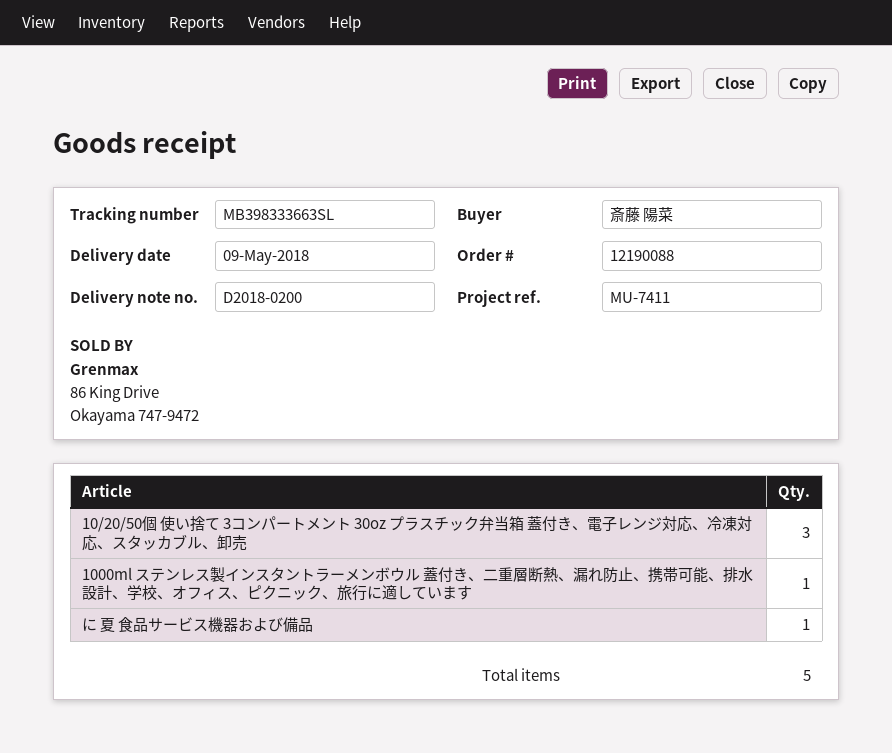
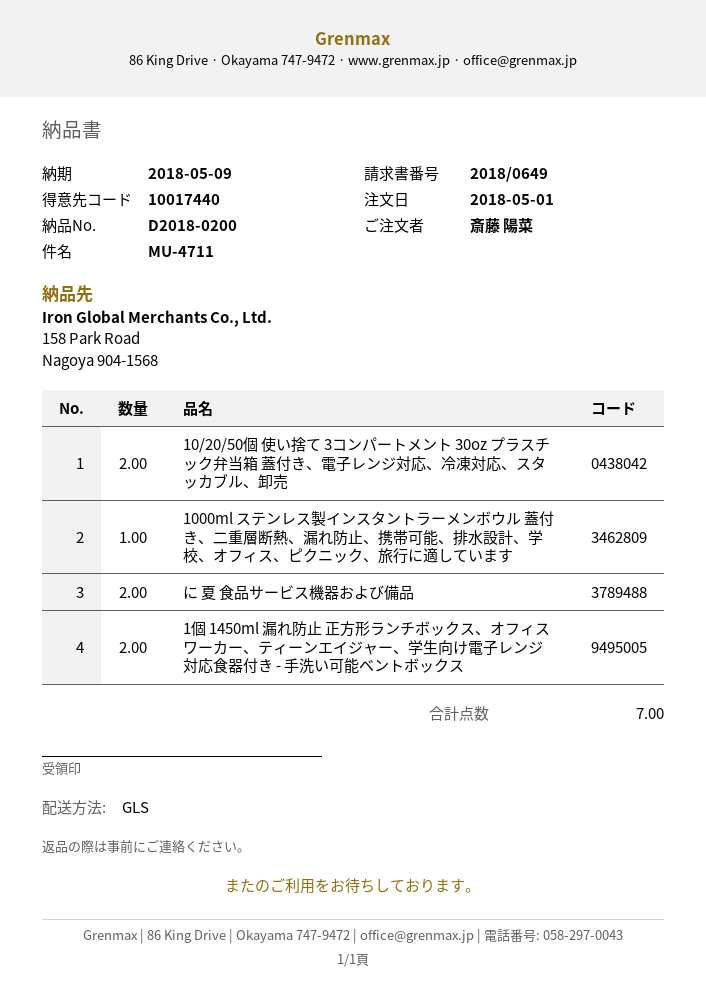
reference: MU-7411 -> MU-4711
10/20/50個 使い捨て 3コンパートメント 30oz プラスチック弁当箱 蓋付き、電子レンジ対応、冷凍対応、スタッカブル、卸売: 3 -> 2
に 夏 食品サービス機器および備品: 1 -> 2
1個 1450ml 漏れ防止 正方形ランチボックス、オフィスワーカー、ティーンエイジャー、学生向け電子レンジ対応食器付き - 手洗い可能ベントボックス: none -> 2
total quantity: 5 -> 7

